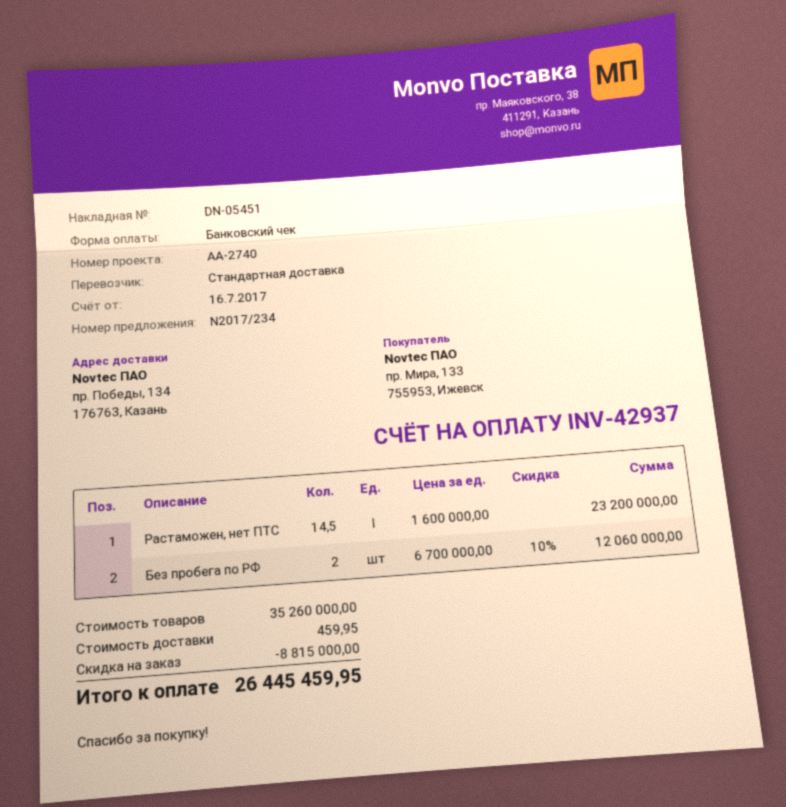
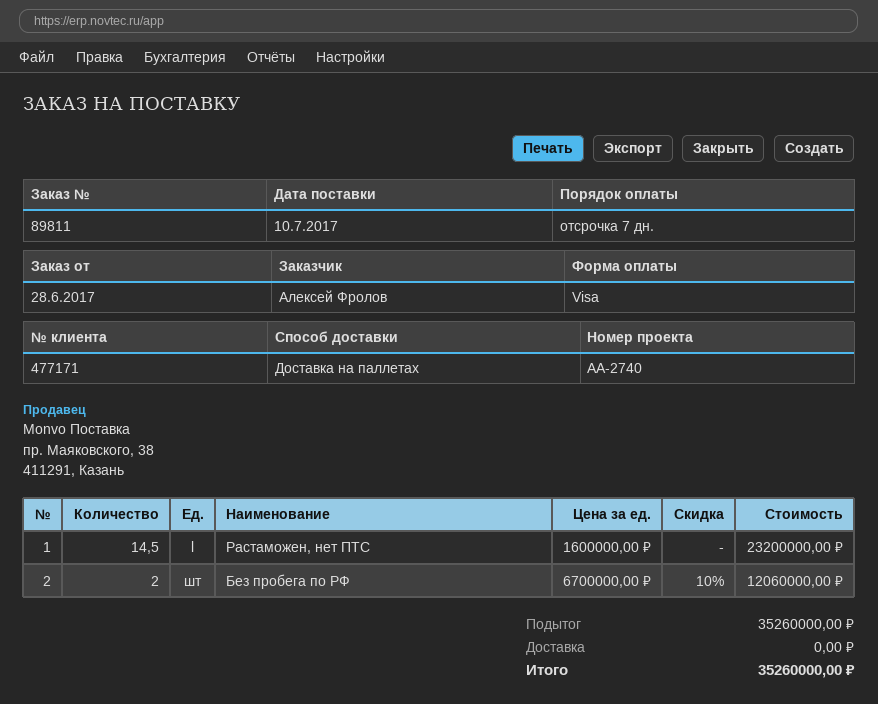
payment method: cheque -> Visa
shipping method: standard -> pallet freight
discount: 8815000.00 -> none
shipping: 459.95 -> 0.00
total: 26445459.95 -> 35260000.00

